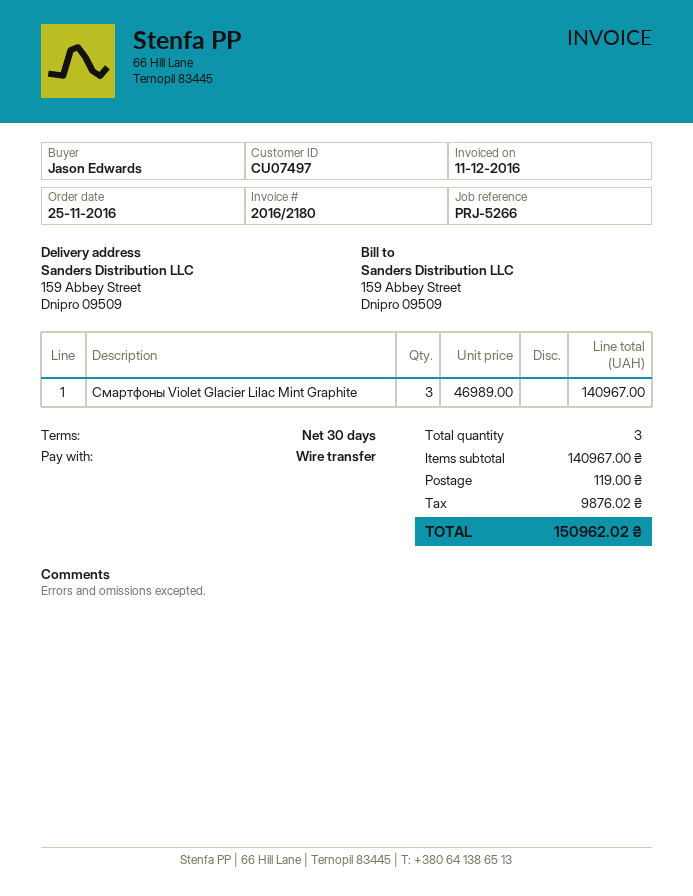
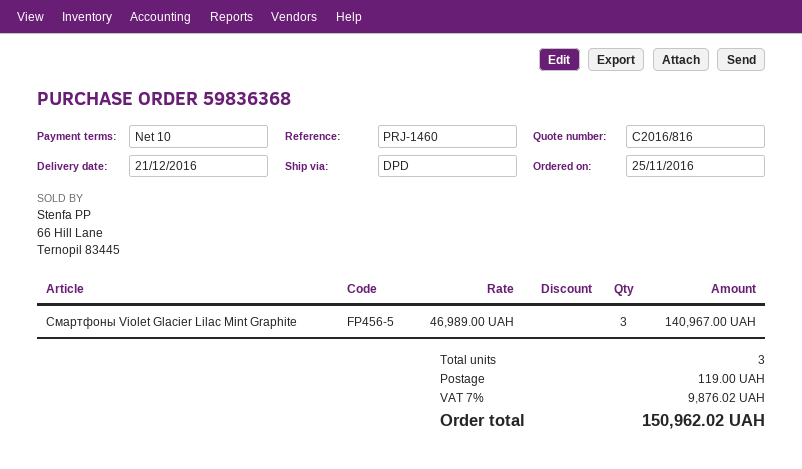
payment terms: 30 days -> 10 days
reference: PRJ-5266 -> PRJ-1460

